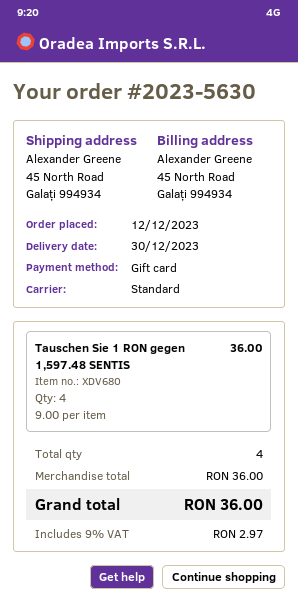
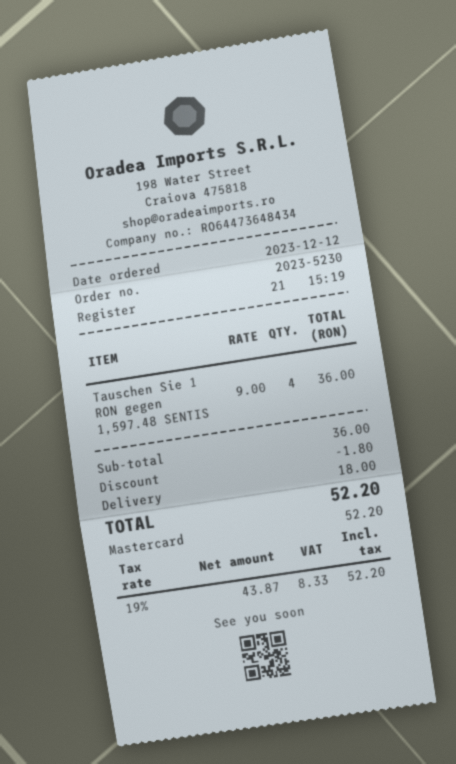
order number: 2023-5630 -> 2023-5230
payment method: gift card -> Mastercard
discount: none -> 1.80
shipping: none -> 18.00
tax: 9% = 2.97 -> 19% = 8.33
total: 36.00 -> 52.20

